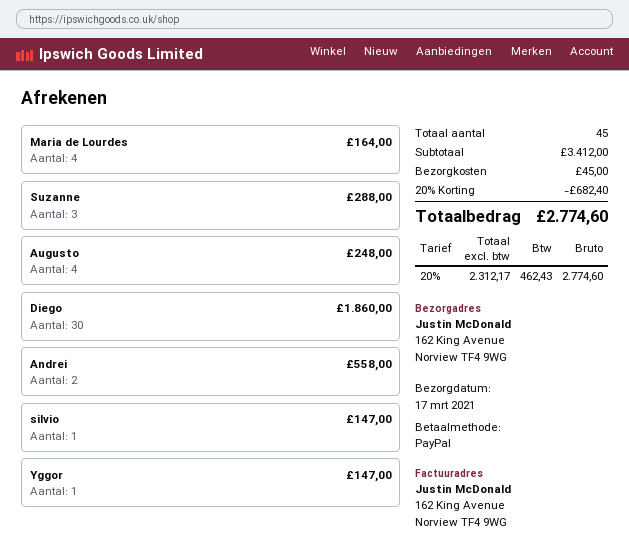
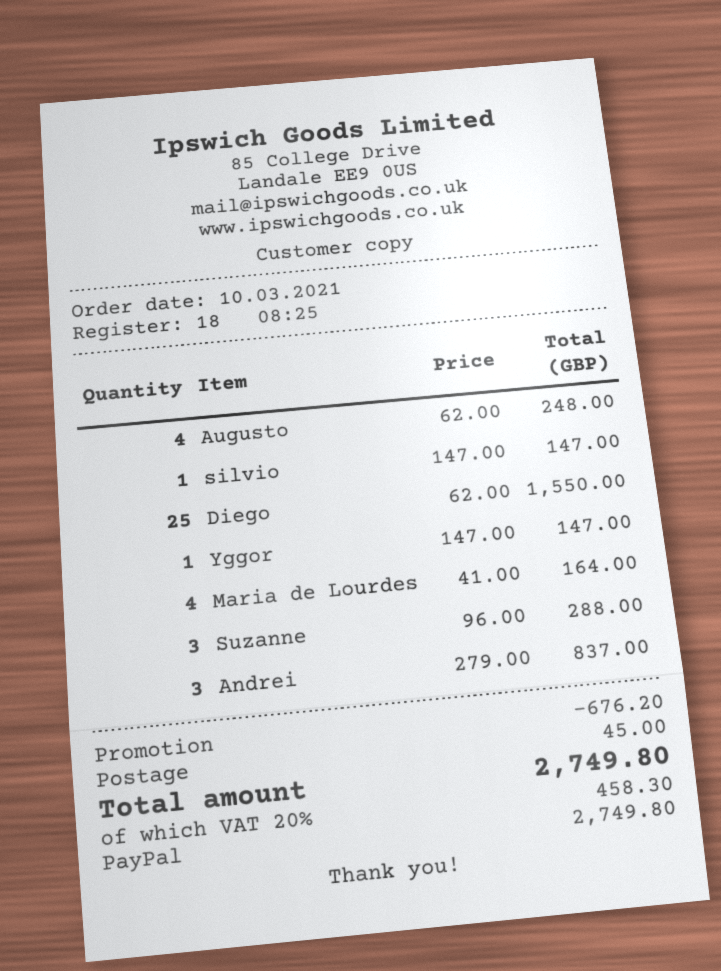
Diego: 30 for 1860.00 -> 25 for 1550.00
Andrei: 2 for 558.00 -> 3 for 837.00
discount: 682.40 -> 676.20
tax: 20% = 462.43 -> 20% = 458.30
total: 2774.60 -> 2749.80

